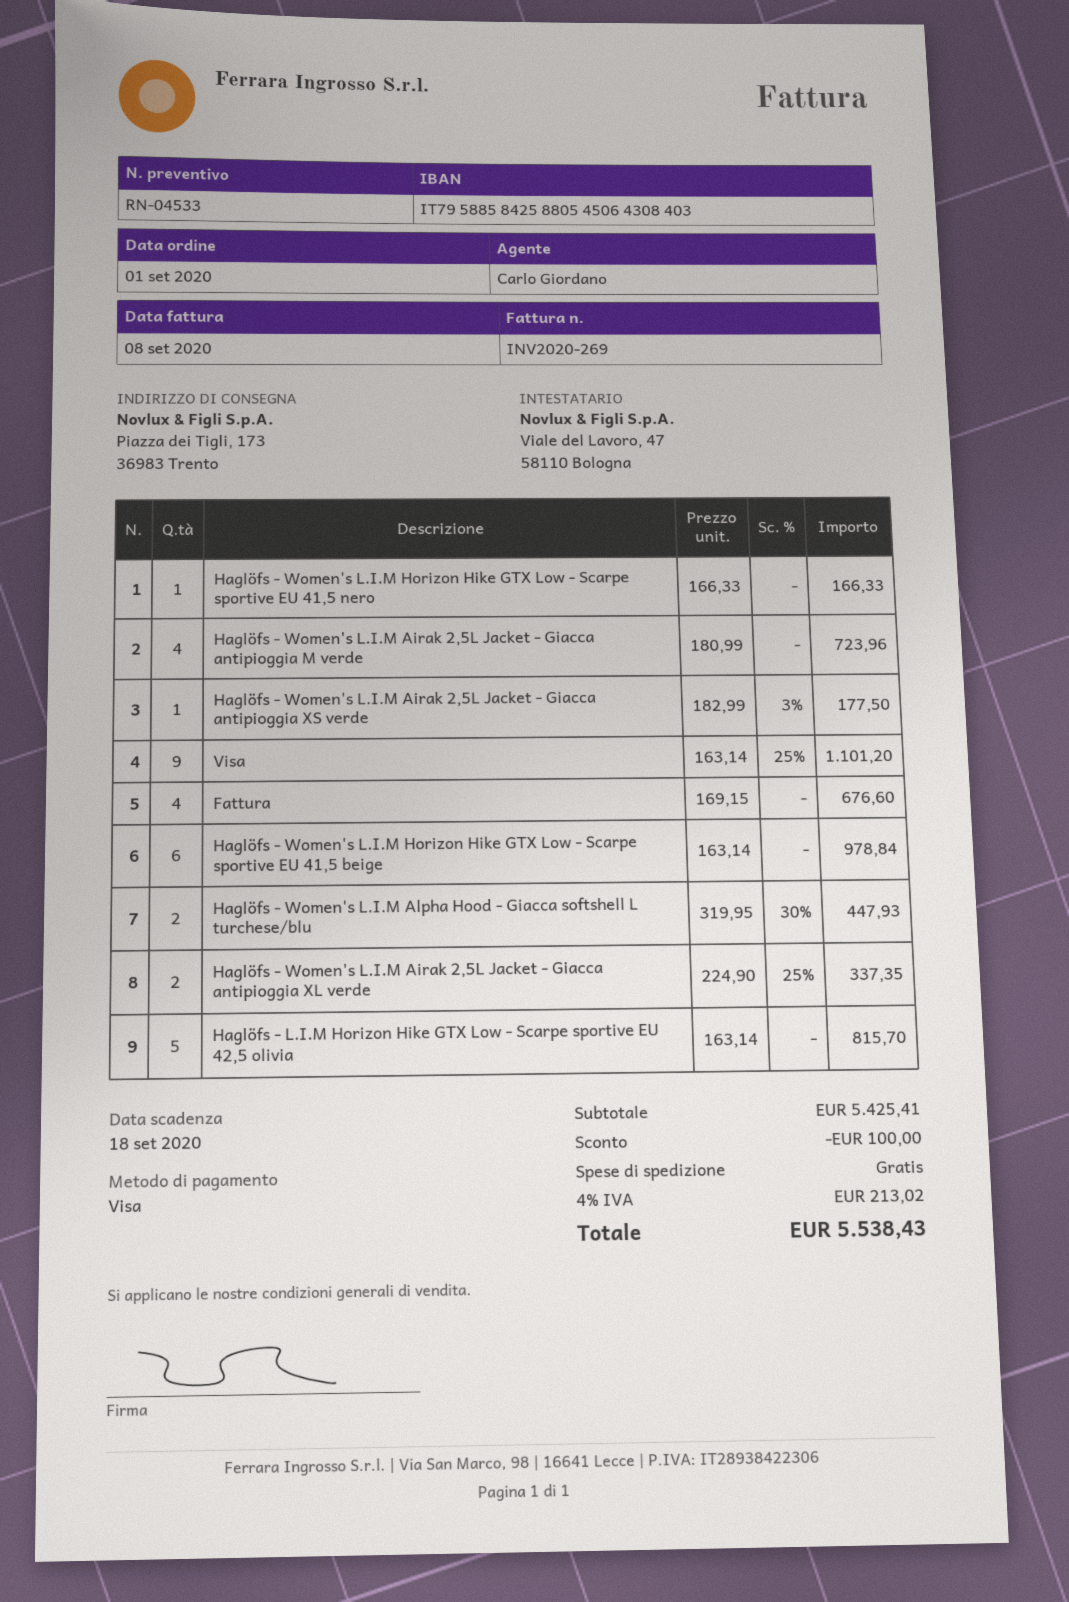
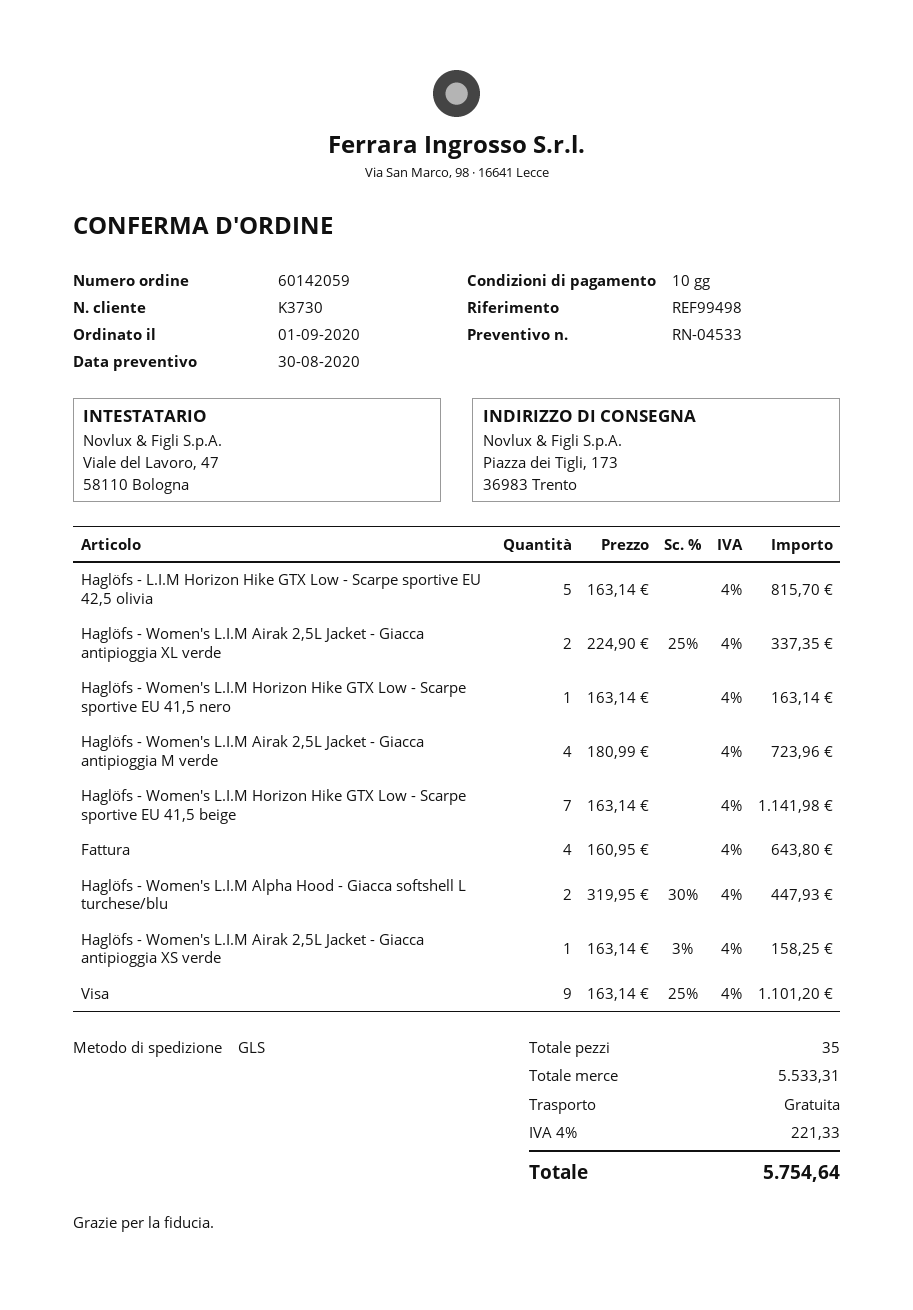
Haglöfs - Women's L.I.M Horizon Hike GTX Low - Scarpe sportive EU 41,5 nero: 1 x 166.33 = 166.33 -> 1 x 163.14 = 163.14
Haglöfs - Women's L.I.M Airak 2,5L Jacket - Giacca antipioggia XS verde: 1 x 182.99 - 3% = 177.50 -> 1 x 163.14 - 3% = 158.25
Fattura: 4 x 169.15 = 676.60 -> 4 x 160.95 = 643.80
Haglöfs - Women's L.I.M Horizon Hike GTX Low - Scarpe sportive EU 41,5 beige: 6 x 163.14 = 978.84 -> 7 x 163.14 = 1141.98
subtotal: 5425.41 -> 5533.31
discount: 100.00 -> none
tax: 4% = 213.02 -> 4% = 221.33
total: 5538.43 -> 5754.64

